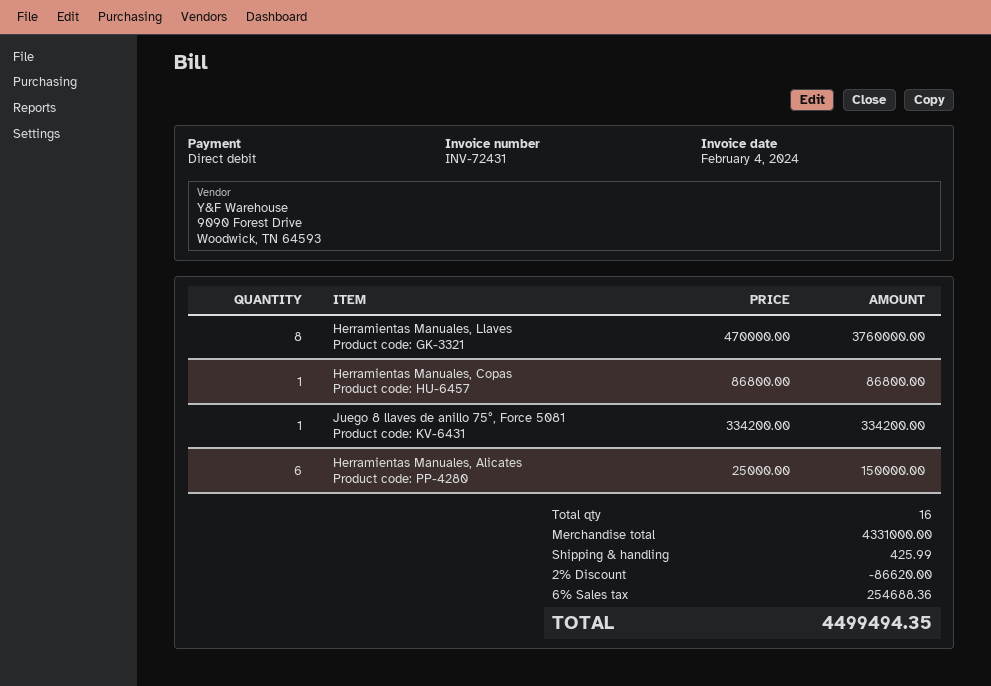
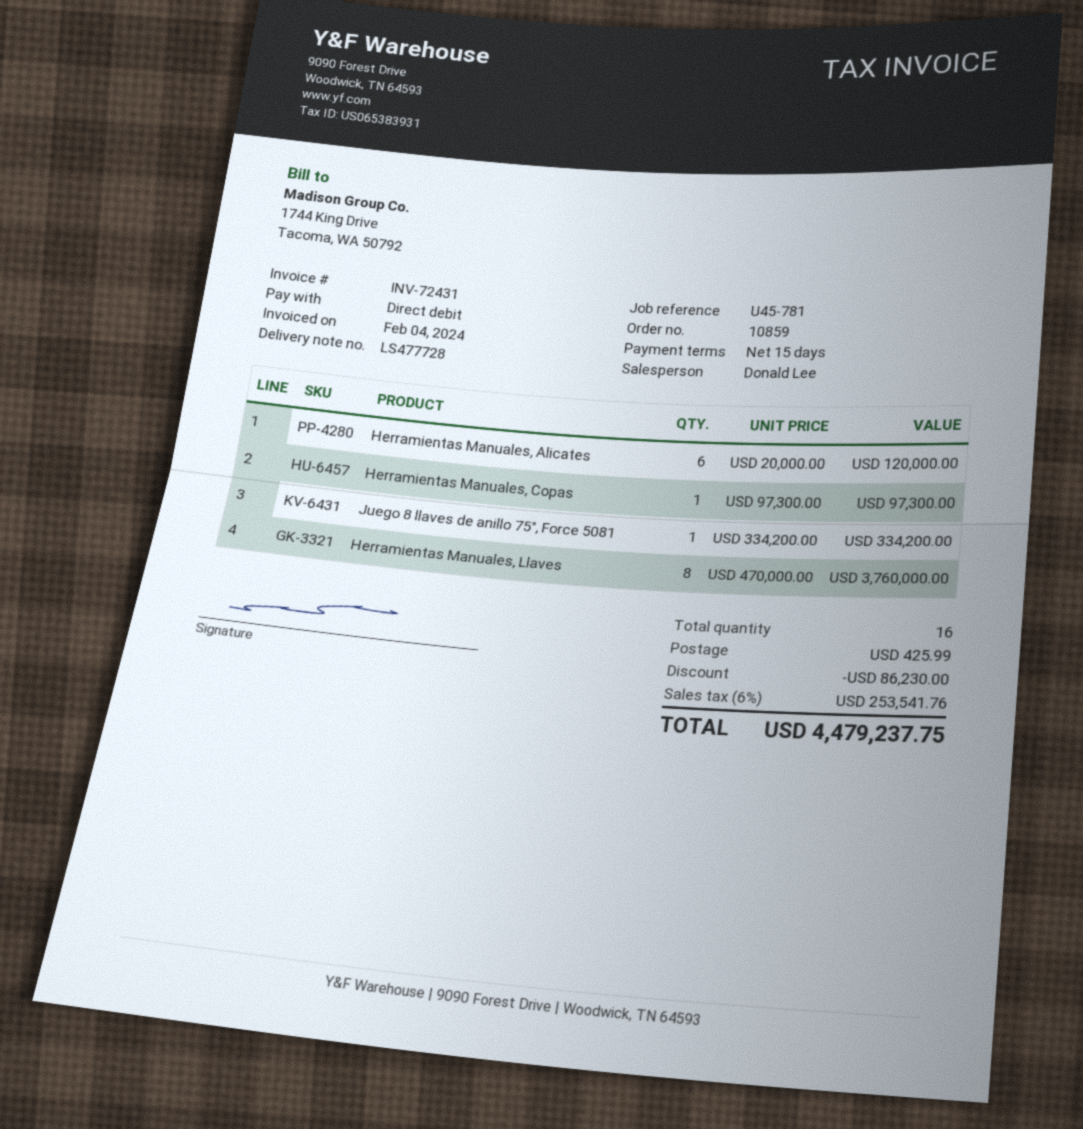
Herramientas Manuales, Copas: 1 x 86800.00 = 86800.00 -> 1 x 97300.00 = 97300.00
Herramientas Manuales, Alicates: 6 x 25000.00 = 150000.00 -> 6 x 20000.00 = 120000.00
discount: 86620.00 -> 86230.00
tax: 6% = 254688.36 -> 6% = 253541.76
total: 4499494.35 -> 4479237.75

